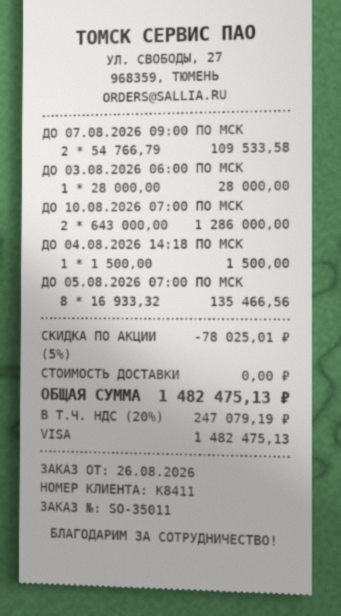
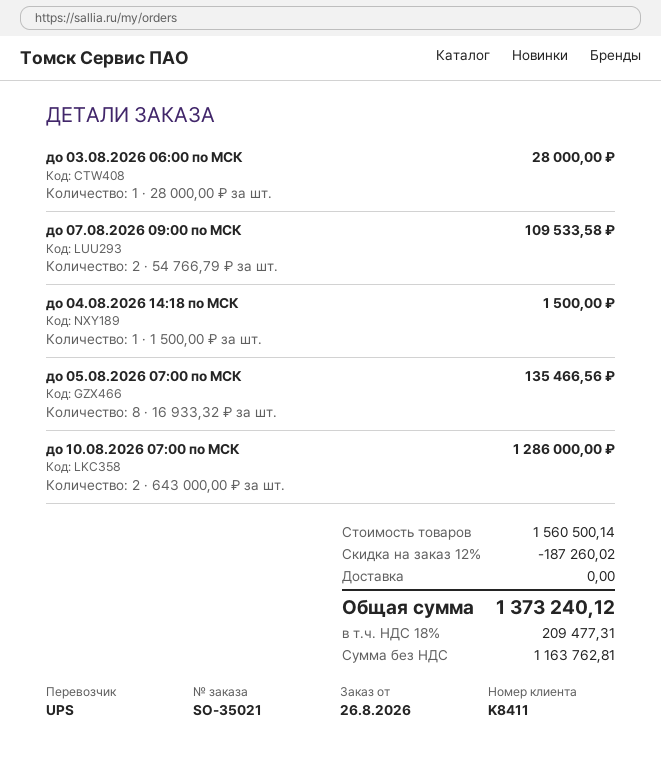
order number: SO-35011 -> SO-35021
discount: 5% = 78025.01 -> 12% = 187260.02
tax: 20% = 247079.19 -> 18% = 209477.31
total: 1482475.13 -> 1373240.12

